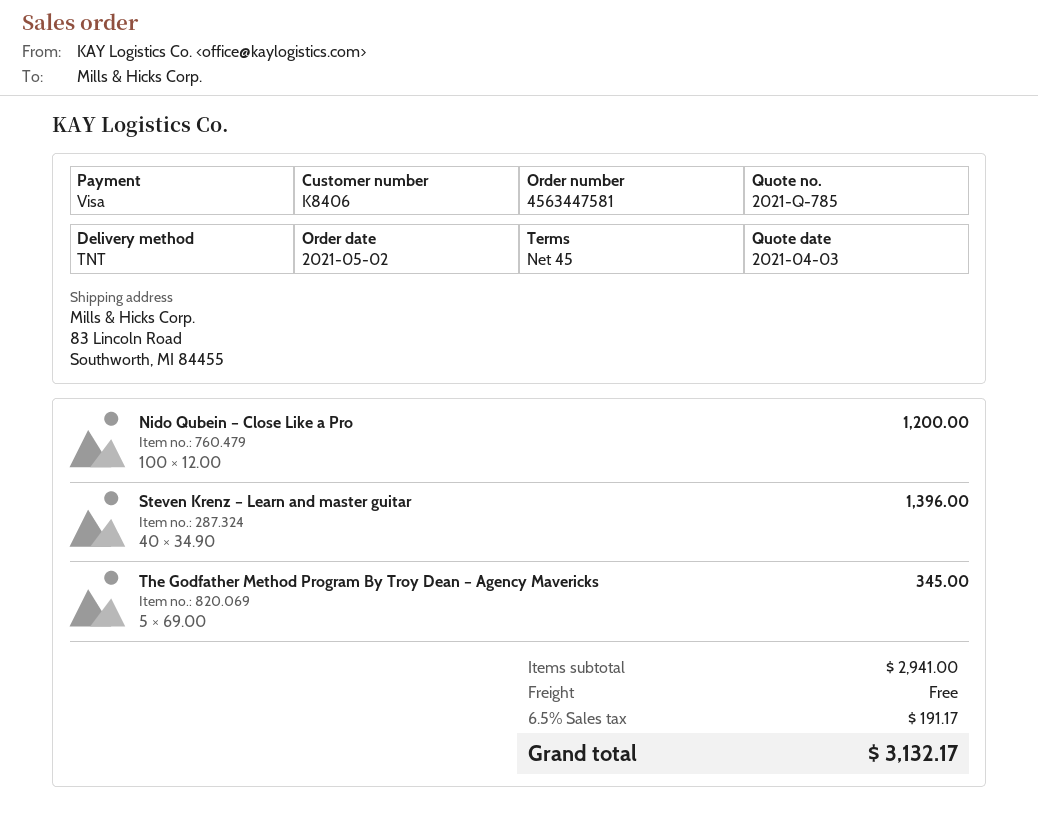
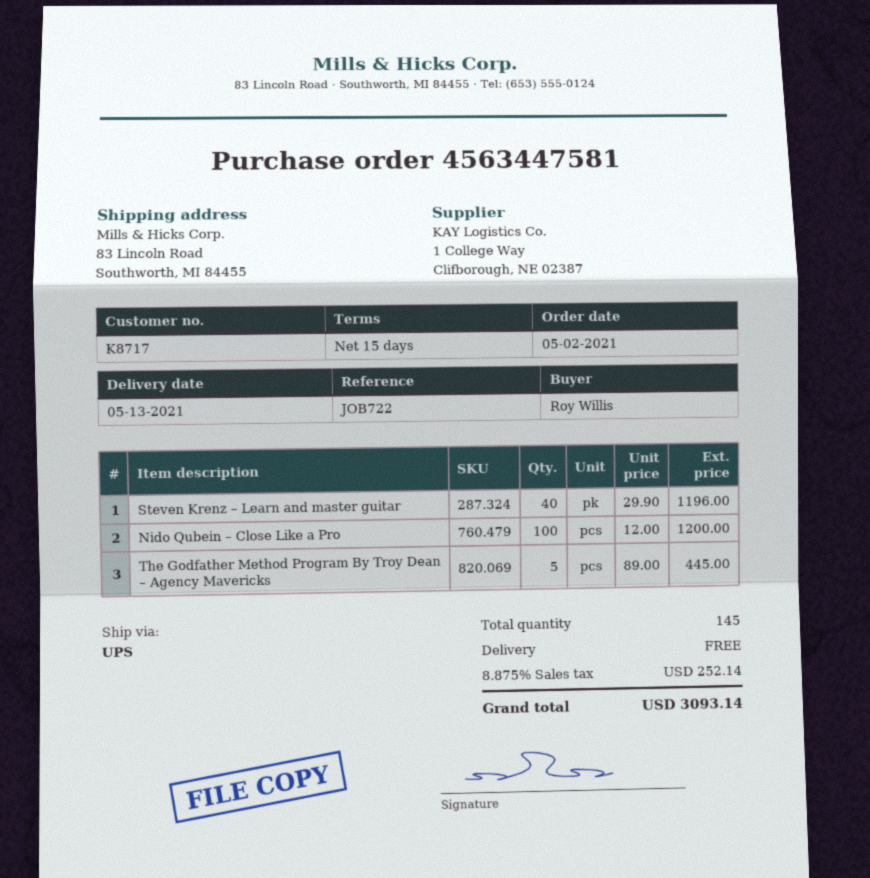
payment terms: 45 days -> 15 days
customer number: K8406 -> K8717
shipping method: TNT -> UPS
Steven Krenz – Learn and master guitar: 40 x 34.90 = 1396.00 -> 40 x 29.90 = 1196.00
The Godfather Method Program By Troy Dean – Agency Mavericks: 5 x 69.00 = 345.00 -> 5 x 89.00 = 445.00
tax: 6.5% = 191.17 -> 8.875% = 252.14
total: 3132.17 -> 3093.14

